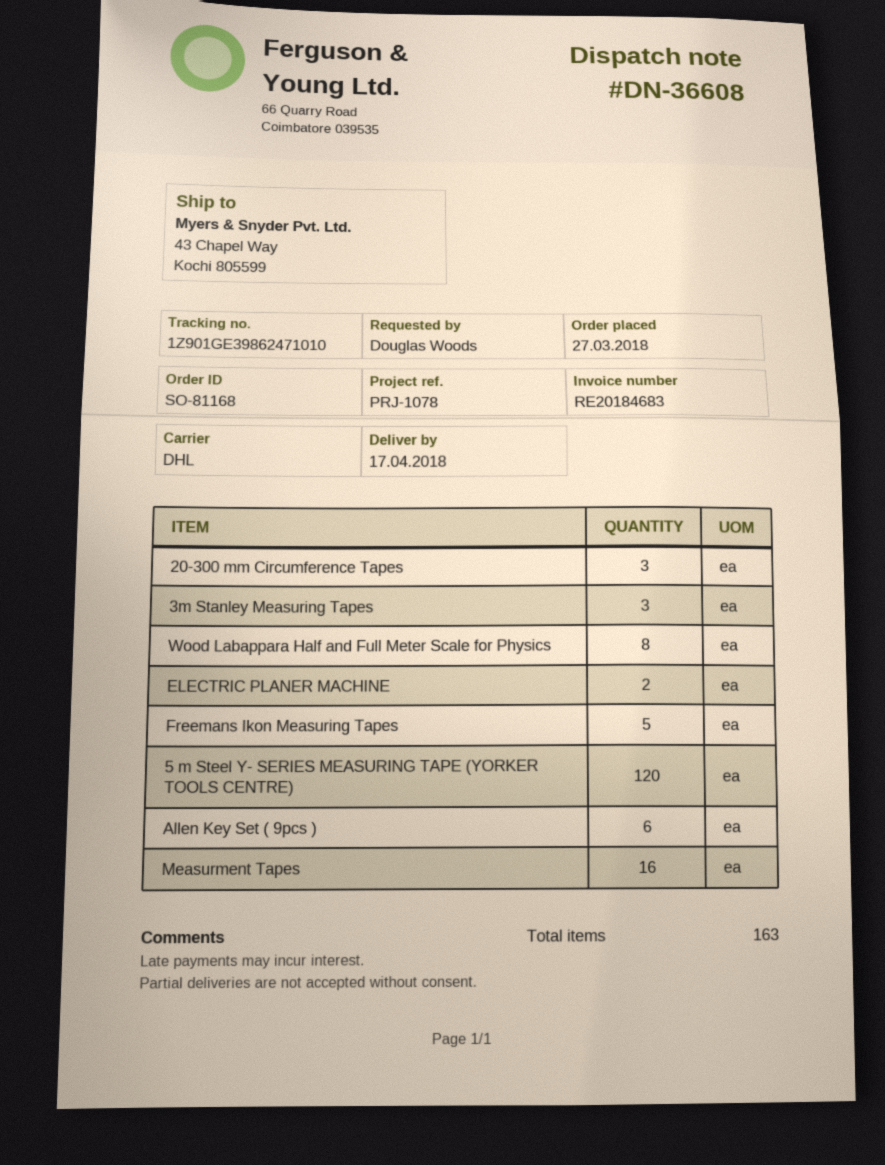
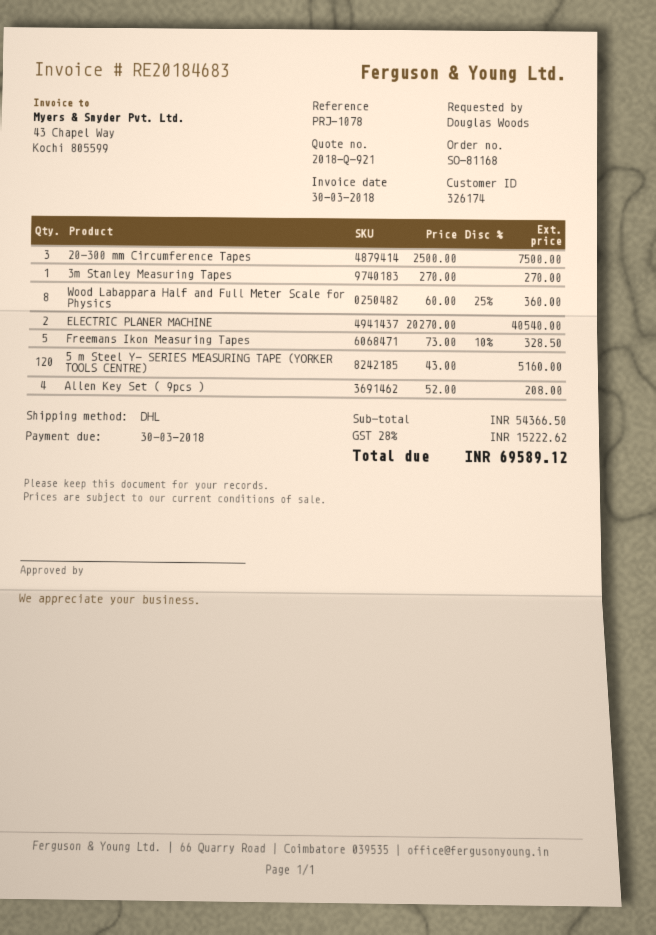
3m Stanley Measuring Tapes: 3 -> 1
Allen Key Set ( 9pcs ): 6 -> 4
Measurment Tapes: 16 -> none

